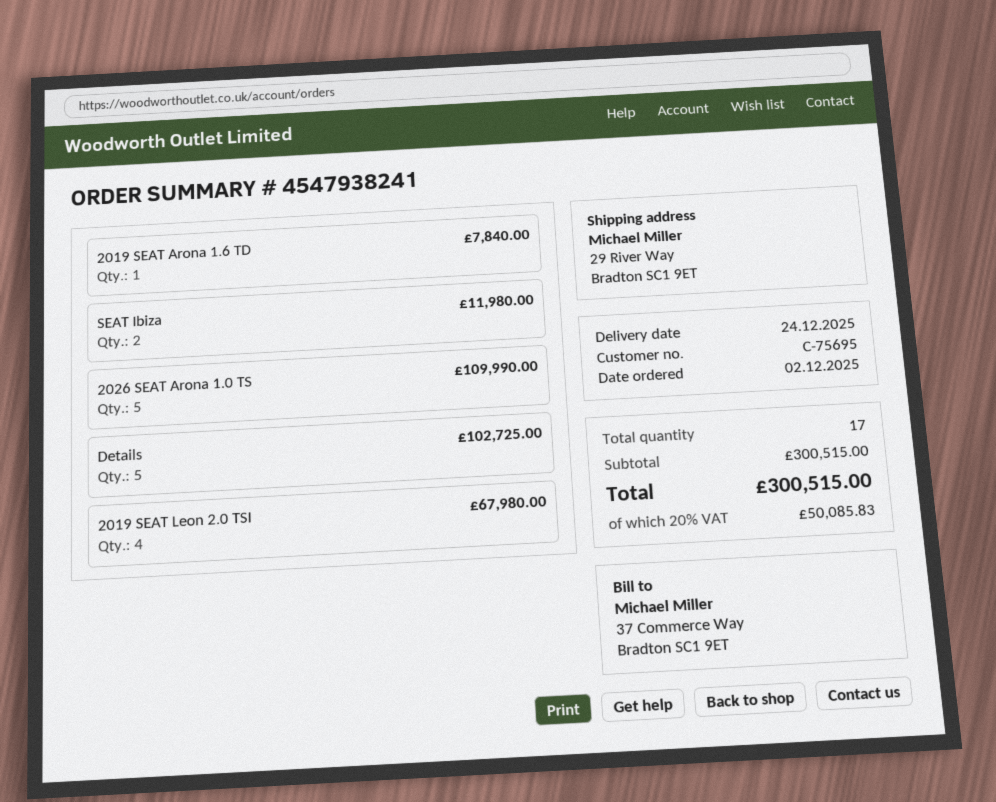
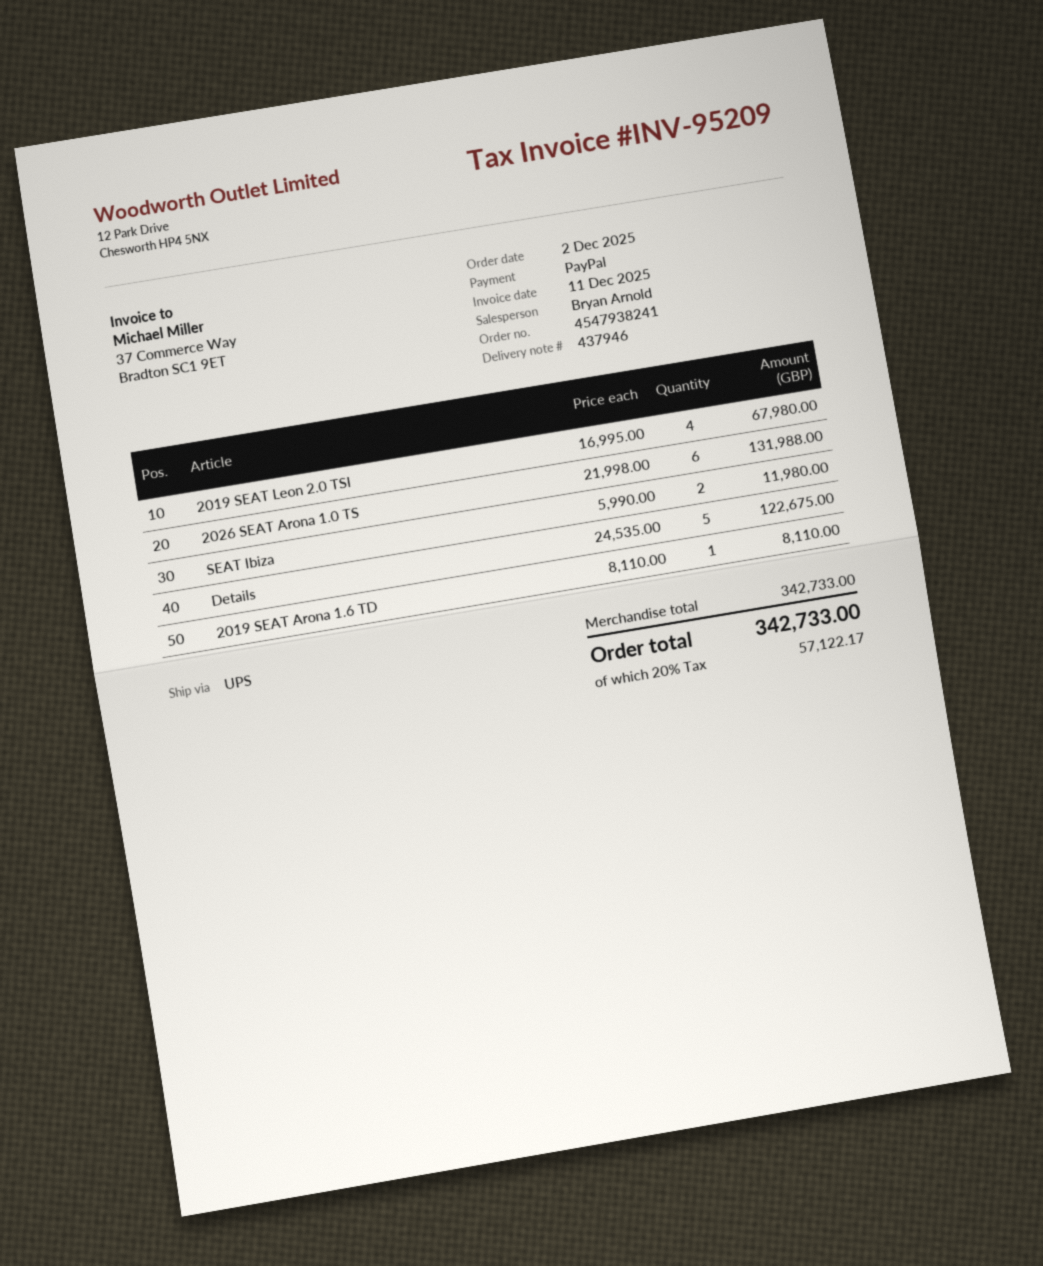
2019 SEAT Arona 1.6 TD: 1 for 7840.00 -> 1 for 8110.00
2026 SEAT Arona 1.0 TS: 5 for 109990.00 -> 6 for 131988.00
Details: 5 for 102725.00 -> 5 for 122675.00
subtotal: 300515.00 -> 342733.00
tax: 20% = 50085.83 -> 20% = 57122.17
total: 300515.00 -> 342733.00

